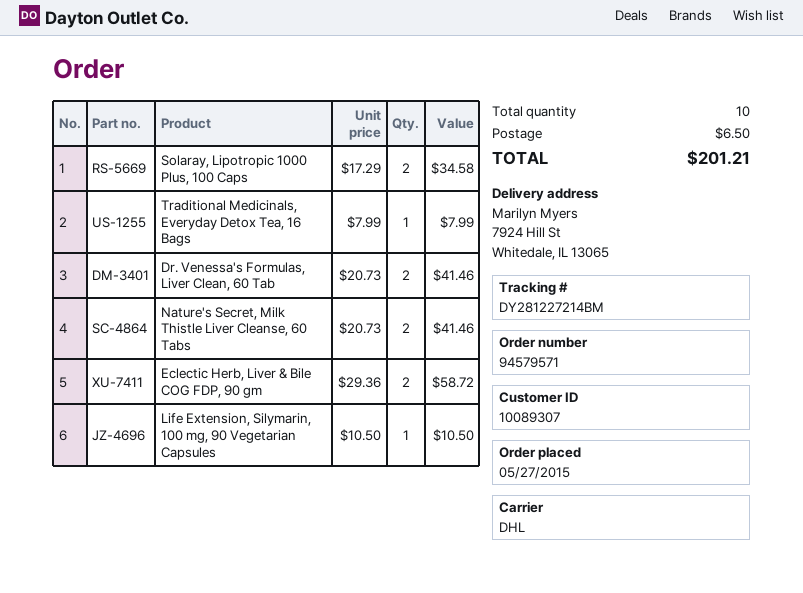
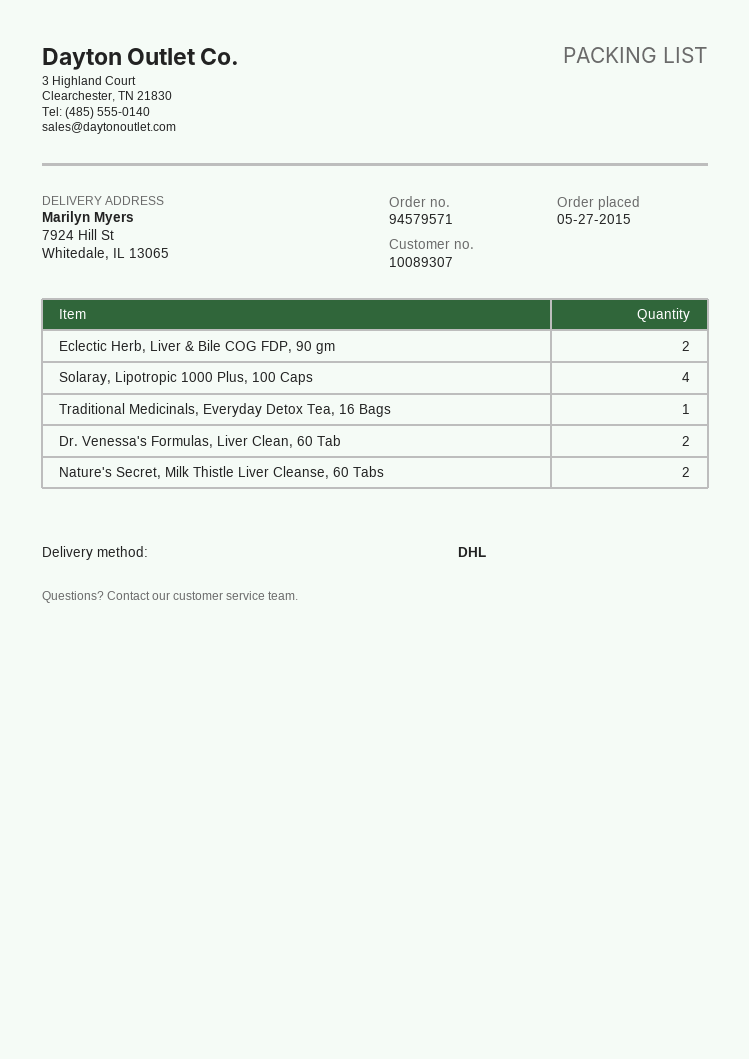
Solaray, Lipotropic 1000 Plus, 100 Caps: 2 -> 4
Life Extension, Silymarin, 100 mg, 90 Vegetarian Capsules: 1 -> none

